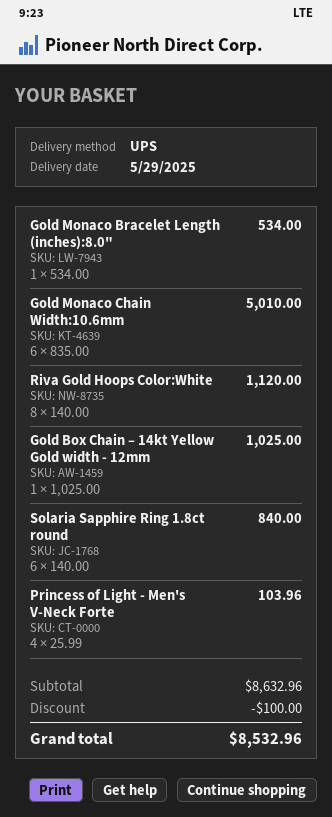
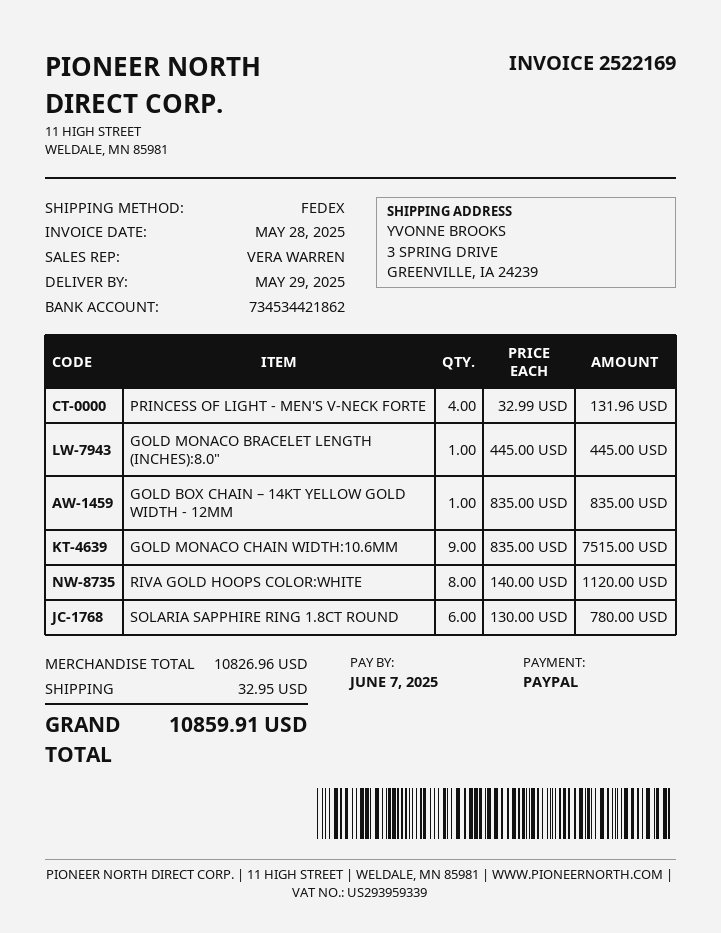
shipping method: UPS -> FedEx
Gold Monaco Bracelet Length (inches):8.0": 1 x 534.00 = 534.00 -> 1 x 445.00 = 445.00
Gold Monaco Chain Width:10.6mm: 6 x 835.00 = 5010.00 -> 9 x 835.00 = 7515.00
Gold Box Chain – 14kt Yellow Gold width - 12mm: 1 x 1025.00 = 1025.00 -> 1 x 835.00 = 835.00
Solaria Sapphire Ring 1.8ct round: 6 x 140.00 = 840.00 -> 6 x 130.00 = 780.00
Princess of Light - Men's V-Neck Forte: 4 x 25.99 = 103.96 -> 4 x 32.99 = 131.96
subtotal: 8632.96 -> 10826.96
discount: 100.00 -> none
shipping: none -> 32.95
total: 8532.96 -> 10859.91

